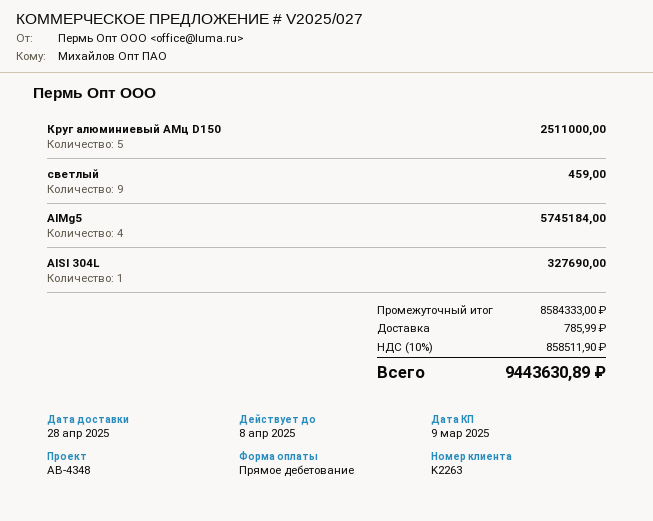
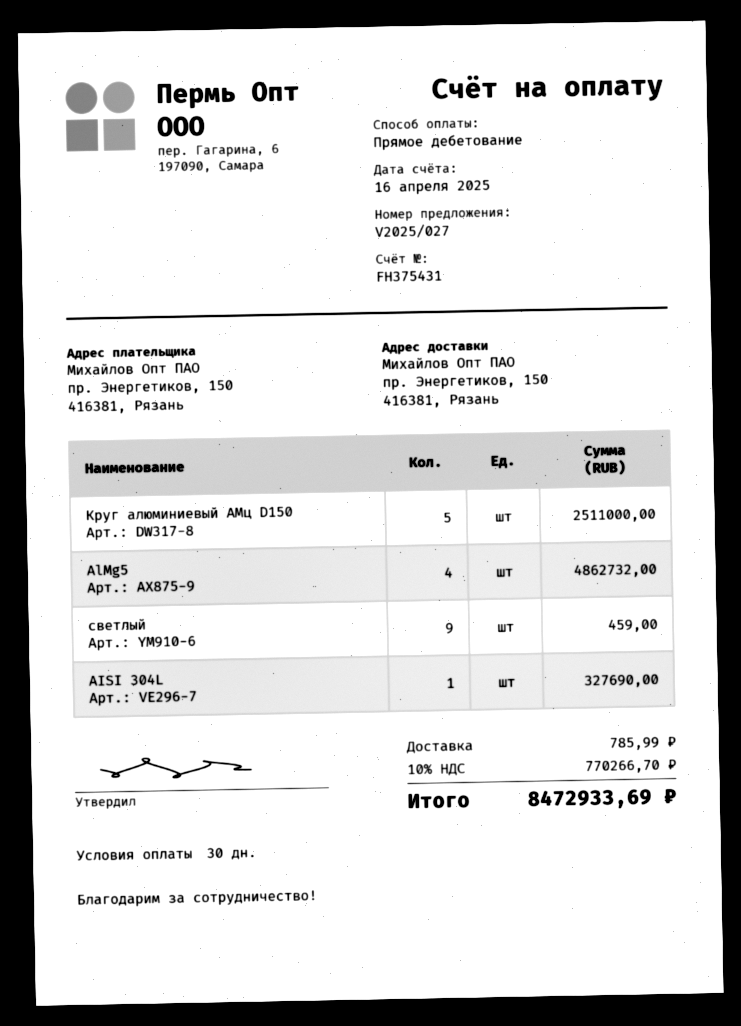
AlMg5: 4 for 5745184.00 -> 4 for 4862732.00
tax: 10% = 858511.90 -> 10% = 770266.70
total: 9443630.89 -> 8472933.69

